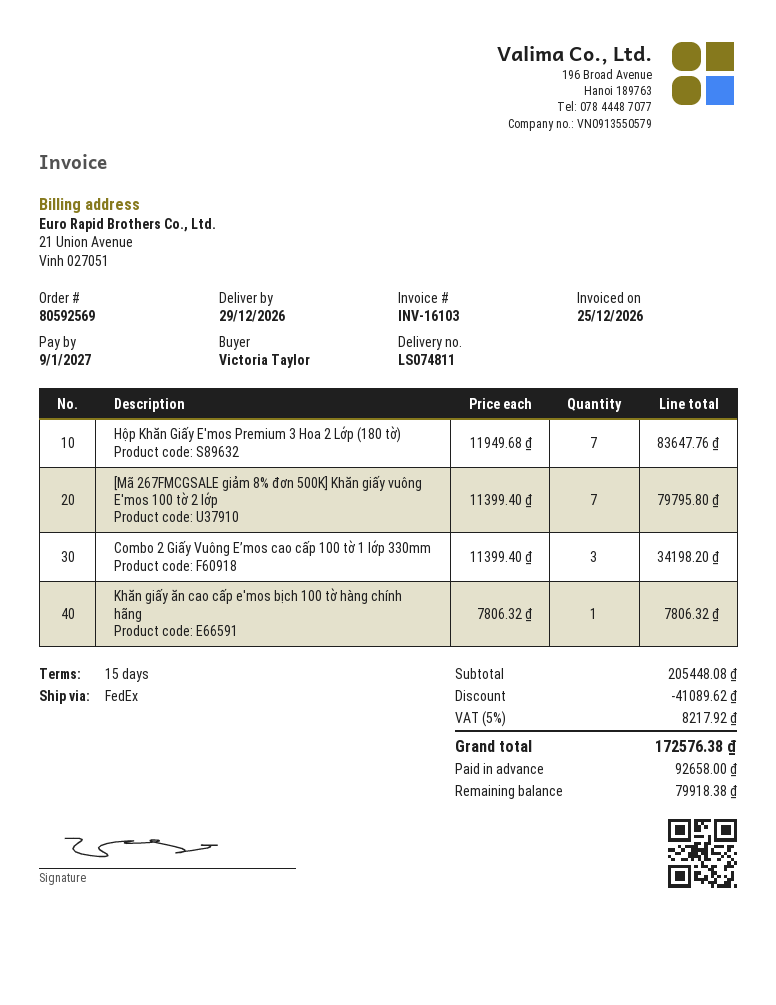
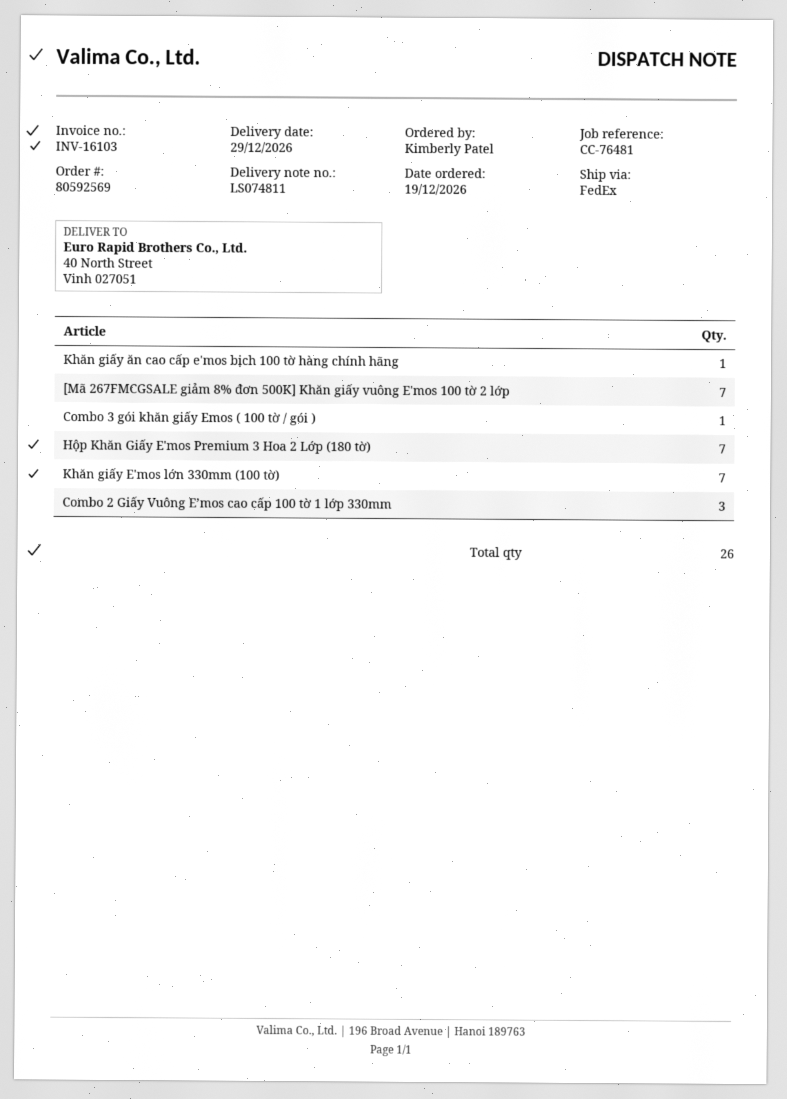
ordered by: Victoria Taylor -> Kimberly Patel
Combo 3 gói khăn giấy Emos ( 100 tờ / gói ): none -> 1
Khăn giấy E'mos lớn 330mm (100 tờ): none -> 7

